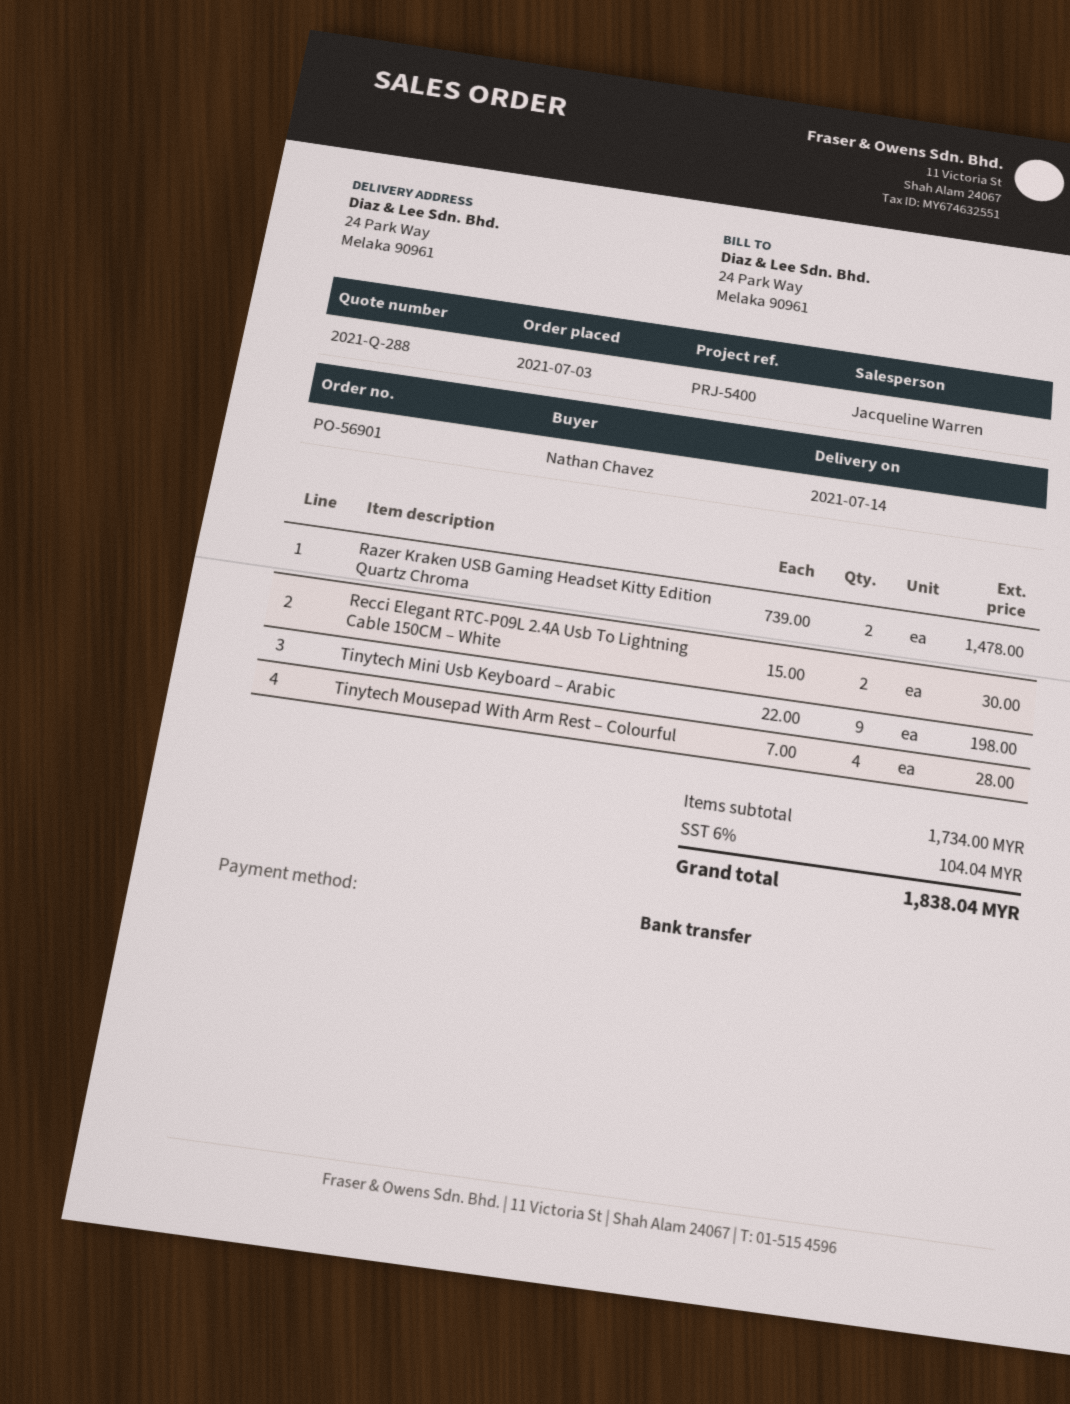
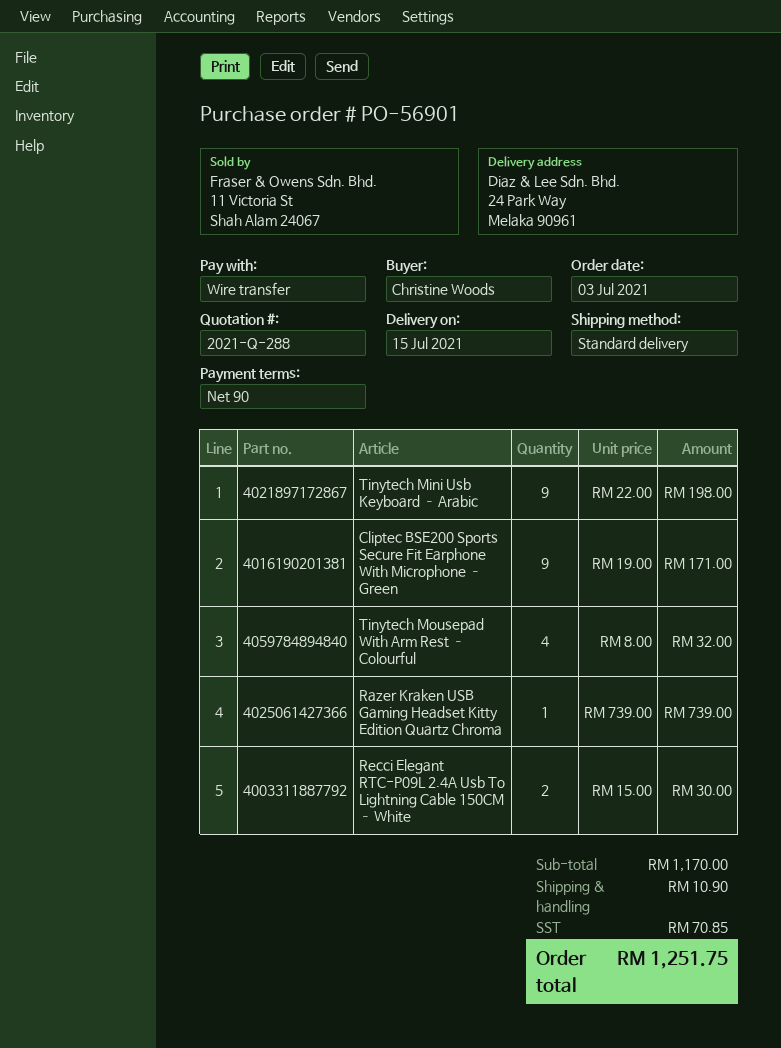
delivery date: 2021-07-14 -> 2021-07-15
ordered by: Nathan Chavez -> Christine Woods
Razer Kraken USB Gaming Headset Kitty Edition Quartz Chroma: 2 x 739.00 = 1478.00 -> 1 x 739.00 = 739.00
Tinytech Mousepad With Arm Rest – Colourful: 4 x 7.00 = 28.00 -> 4 x 8.00 = 32.00
Cliptec BSE200 Sports Secure Fit Earphone With Microphone – Green: none -> 9 x 19.00 = 171.00
subtotal: 1734.00 -> 1170.00
shipping: none -> 10.90
tax: 104.04 -> 70.85
total: 1838.04 -> 1251.75

